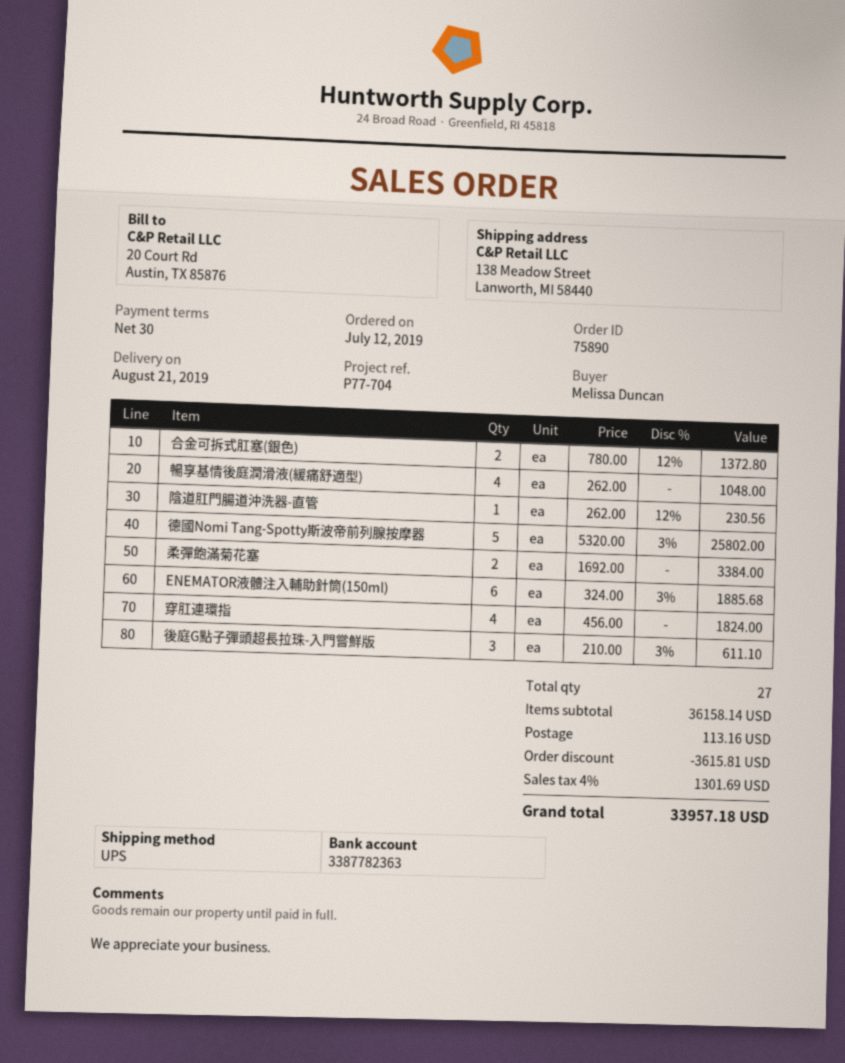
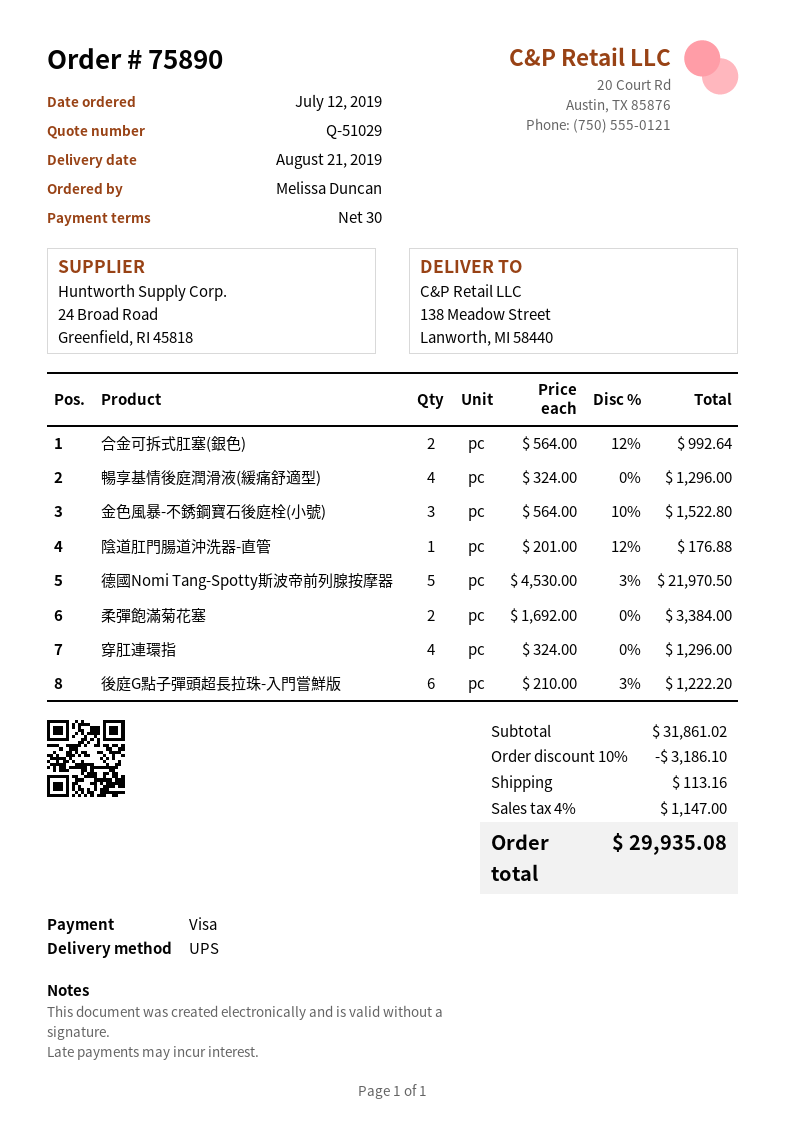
合金可拆式肛塞(銀色): 2 x 780.00 - 12% = 1372.80 -> 2 x 564.00 - 12% = 992.64
暢享基情後庭潤滑液(緩痛舒適型): 4 x 262.00 = 1048.00 -> 4 x 324.00 = 1296.00
陰道肛門腸道沖洗器-直管: 1 x 262.00 - 12% = 230.56 -> 1 x 201.00 - 12% = 176.88
德國Nomi Tang-Spotty斯波帝前列腺按摩器: 5 x 5320.00 - 3% = 25802.00 -> 5 x 4530.00 - 3% = 21970.50
ENEMATOR液體注入輔助針筒(150ml): 6 x 324.00 - 3% = 1885.68 -> none
穿肛連環指: 4 x 456.00 = 1824.00 -> 4 x 324.00 = 1296.00
後庭G點子彈頭超長拉珠-入門嘗鮮版: 3 x 210.00 - 3% = 611.10 -> 6 x 210.00 - 3% = 1222.20
金色風暴-不銹鋼寶石後庭栓(小號): none -> 3 x 564.00 - 10% = 1522.80
subtotal: 36158.14 -> 31861.02
discount: 3615.81 -> 3186.10
tax: 4% = 1301.69 -> 4% = 1147.00
total: 33957.18 -> 29935.08

